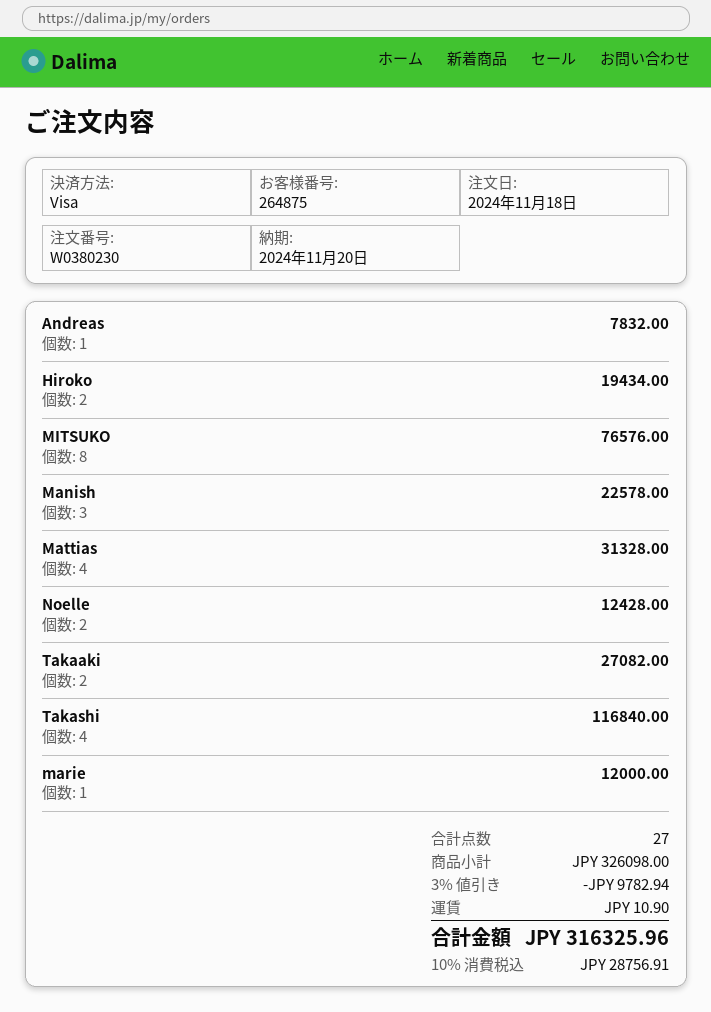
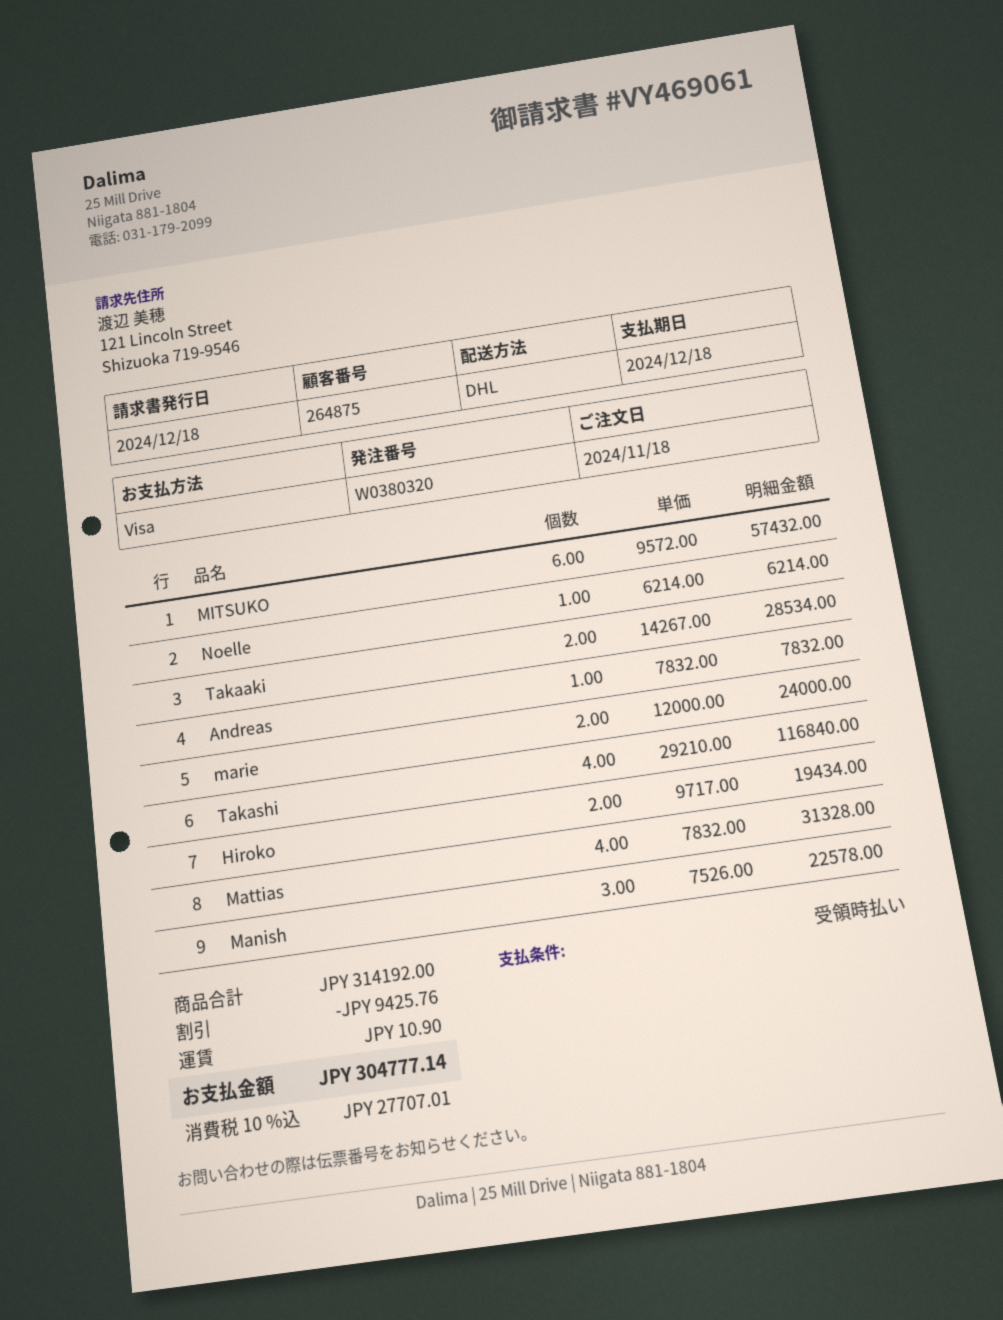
order number: W0380230 -> W0380320
MITSUKO: 8 for 76576.00 -> 6 for 57432.00
Noelle: 2 for 12428.00 -> 1 for 6214.00
Takaaki: 2 for 27082.00 -> 2 for 28534.00
marie: 1 for 12000.00 -> 2 for 24000.00
subtotal: 326098.00 -> 314192.00
discount: 9782.94 -> 9425.76
tax: 10% = 28756.91 -> 10% = 27707.01
total: 316325.96 -> 304777.14

